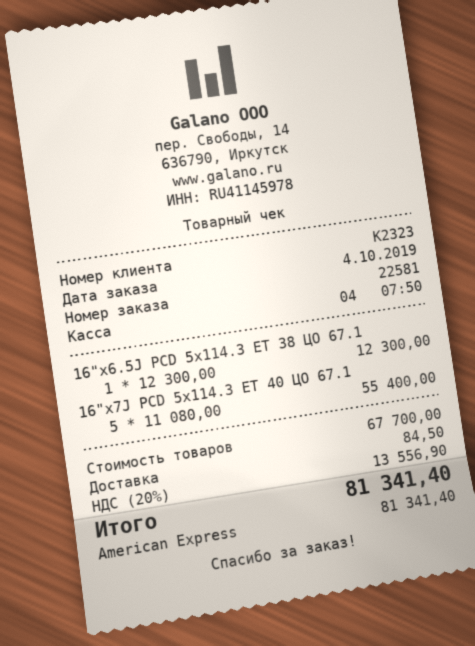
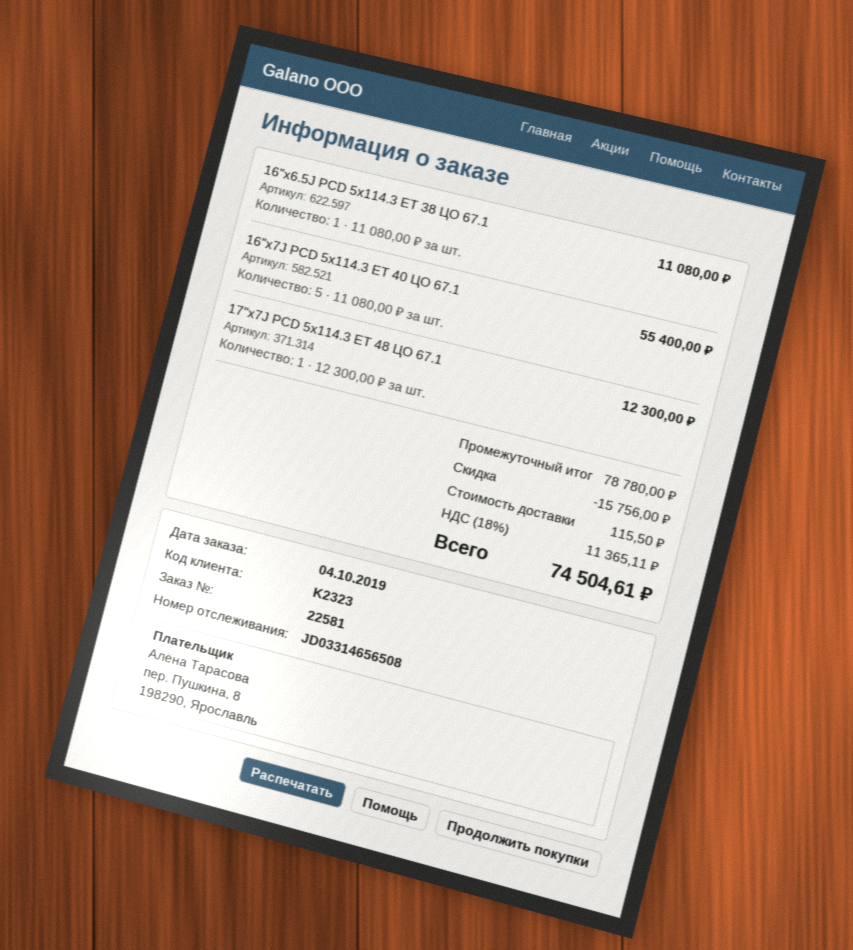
16"x6.5J PCD 5x114.3 ЕТ 38 ЦО 67.1: 1 x 12300.00 = 12300.00 -> 1 x 11080.00 = 11080.00
17"x7J PCD 5x114.3 ЕТ 48 ЦО 67.1: none -> 1 x 12300.00 = 12300.00
subtotal: 67700.00 -> 78780.00
discount: none -> 15756.00
shipping: 84.50 -> 115.50
tax: 20% = 13556.90 -> 18% = 11365.11
total: 81341.40 -> 74504.61

